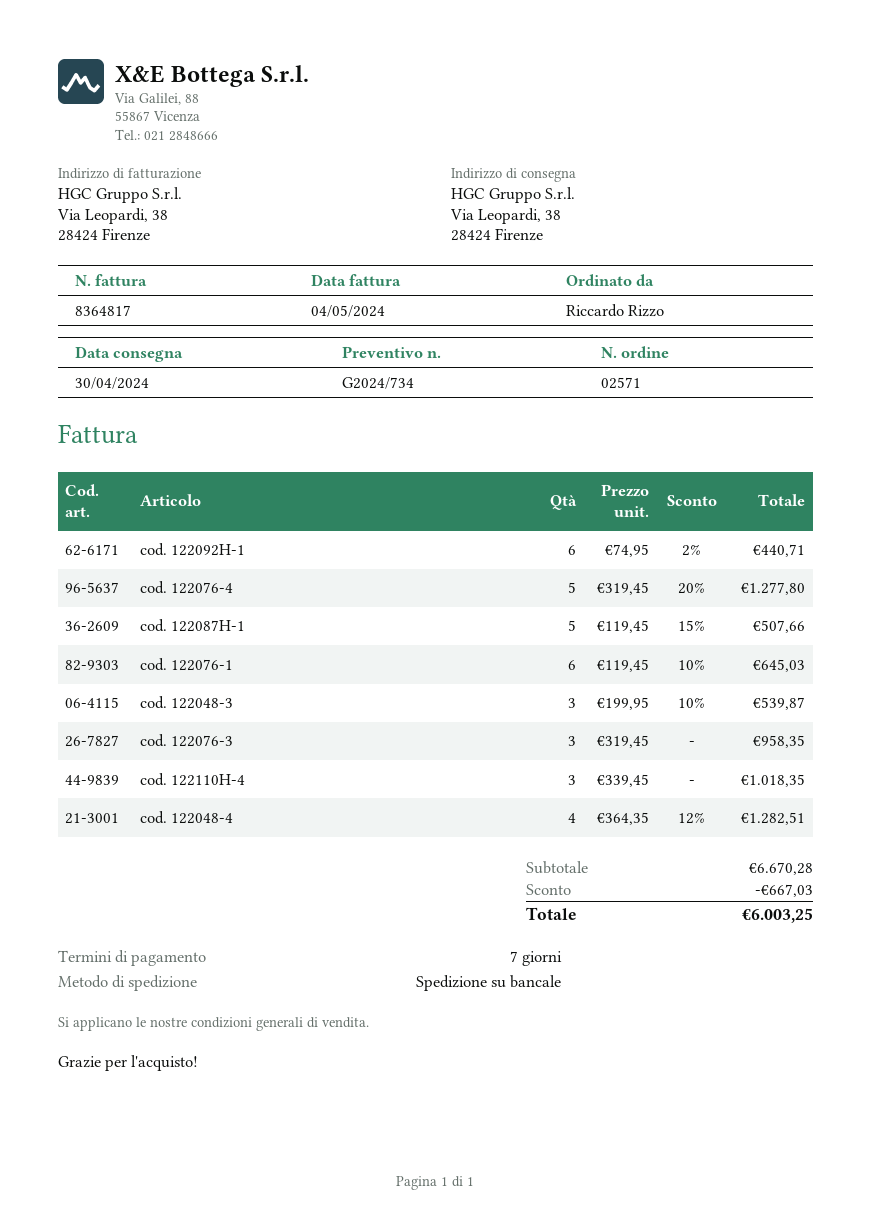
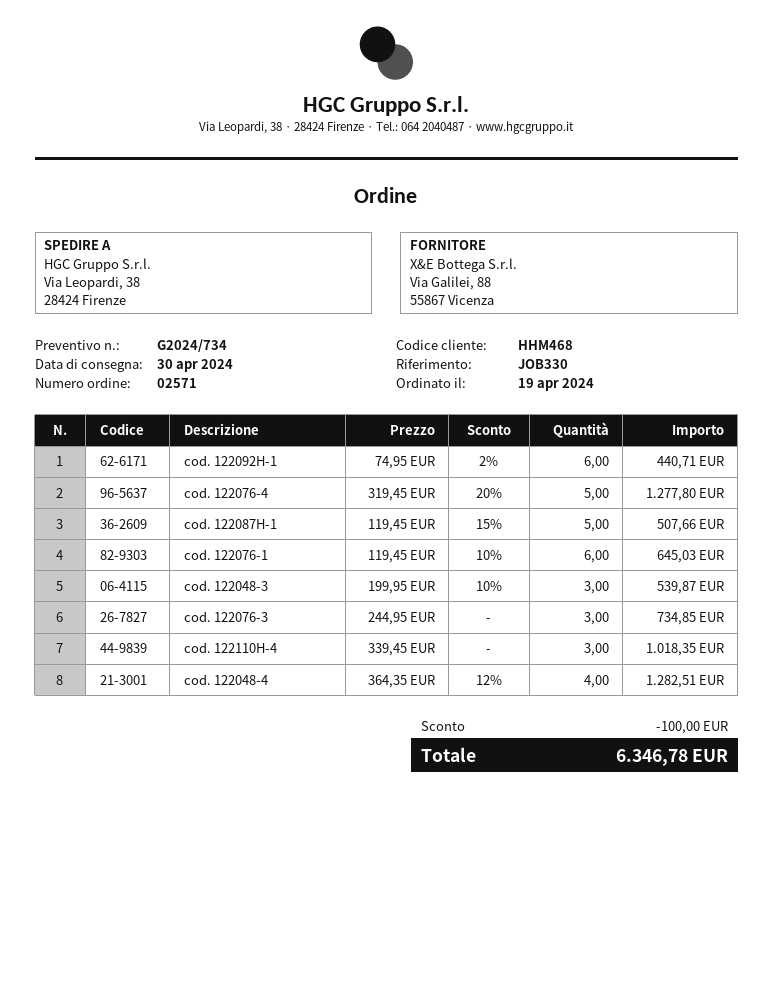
cod. 122076-3: 3 x 319.45 = 958.35 -> 3 x 244.95 = 734.85
discount: 667.03 -> 100.00
total: 6003.25 -> 6346.78

